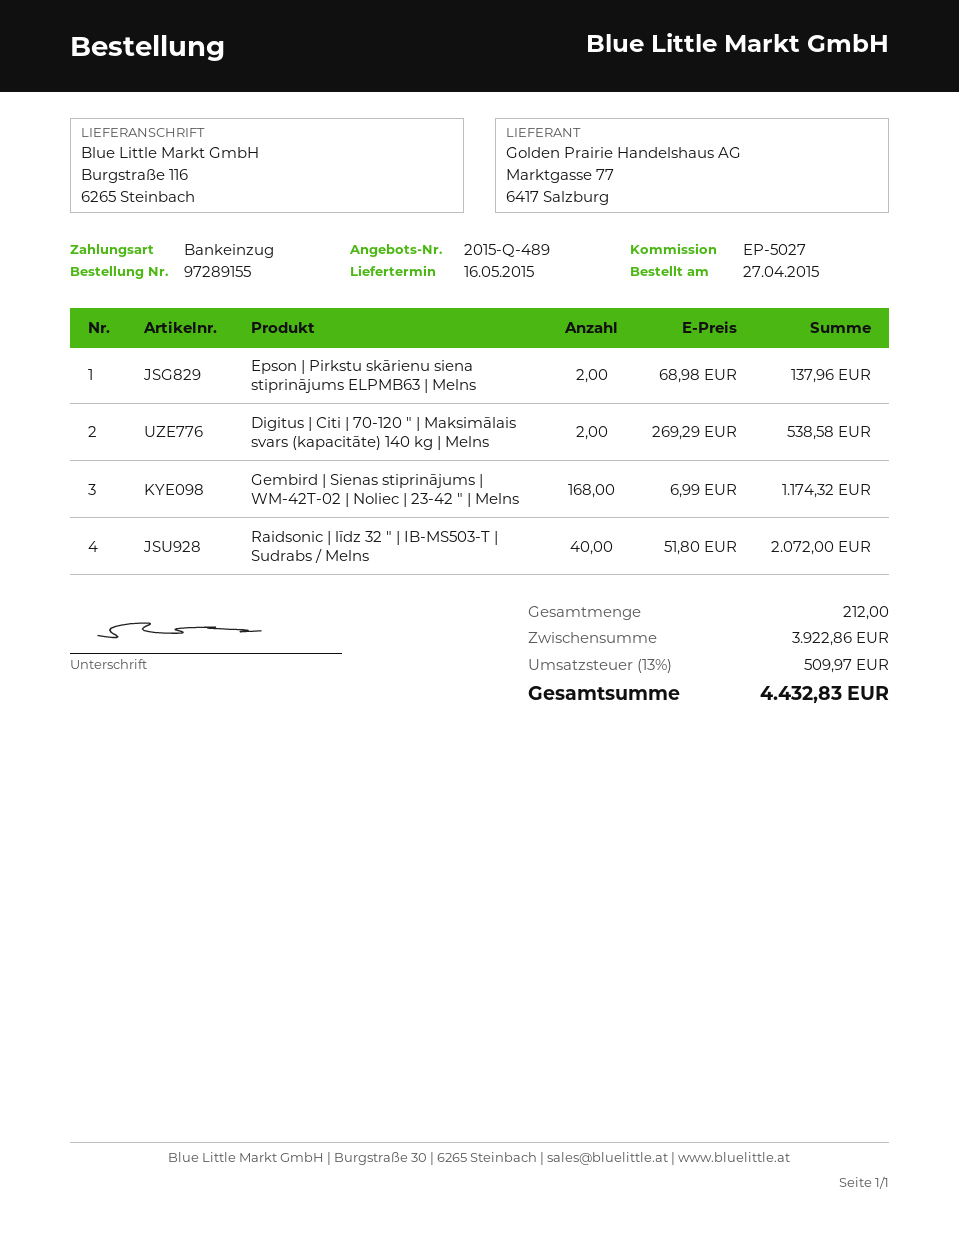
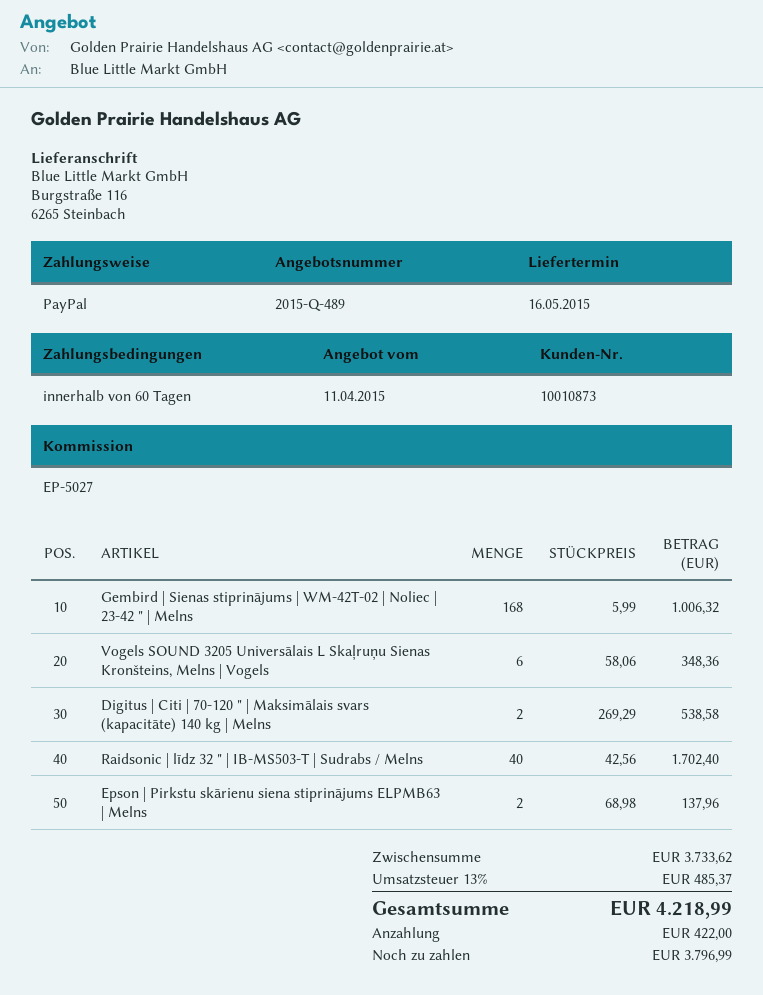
payment method: direct debit -> PayPal
Gembird | Sienas stiprinājums | WM-42T-02 | Noliec | 23-42 " | Melns: 168 x 6.99 = 1174.32 -> 168 x 5.99 = 1006.32
Raidsonic | līdz 32 " | IB-MS503-T | Sudrabs / Melns: 40 x 51.80 = 2072.00 -> 40 x 42.56 = 1702.40
Vogels SOUND 3205 Universālais L Skaļruņu Sienas Kronšteins, Melns | Vogels: none -> 6 x 58.06 = 348.36
subtotal: 3922.86 -> 3733.62
tax: 13% = 509.97 -> 13% = 485.37
total: 4432.83 -> 4218.99

